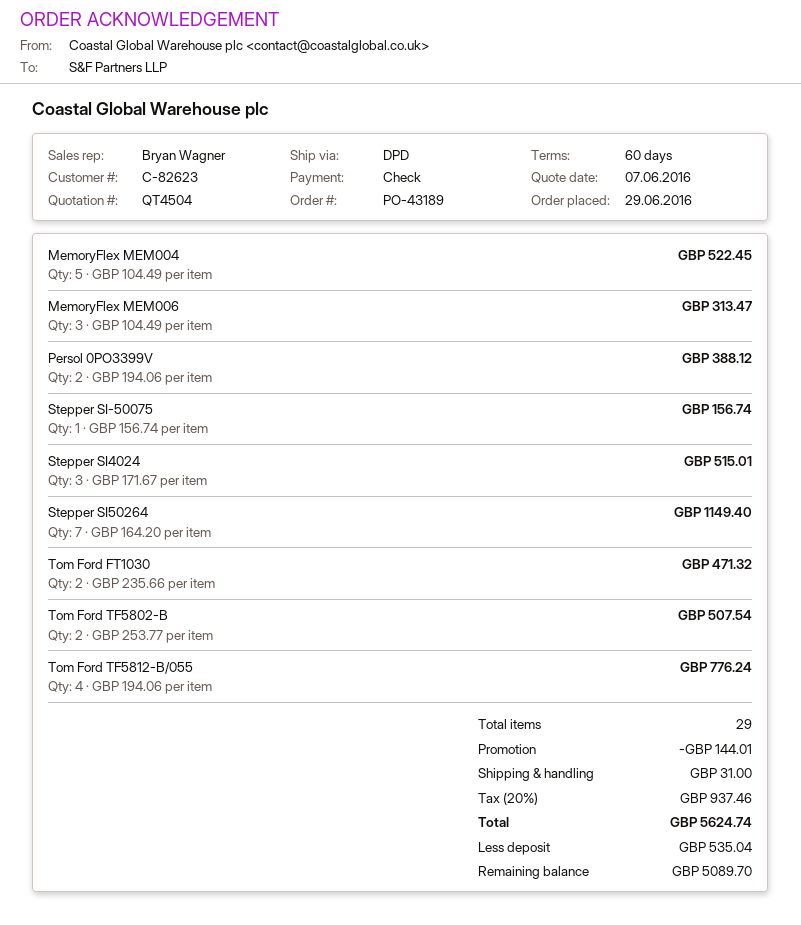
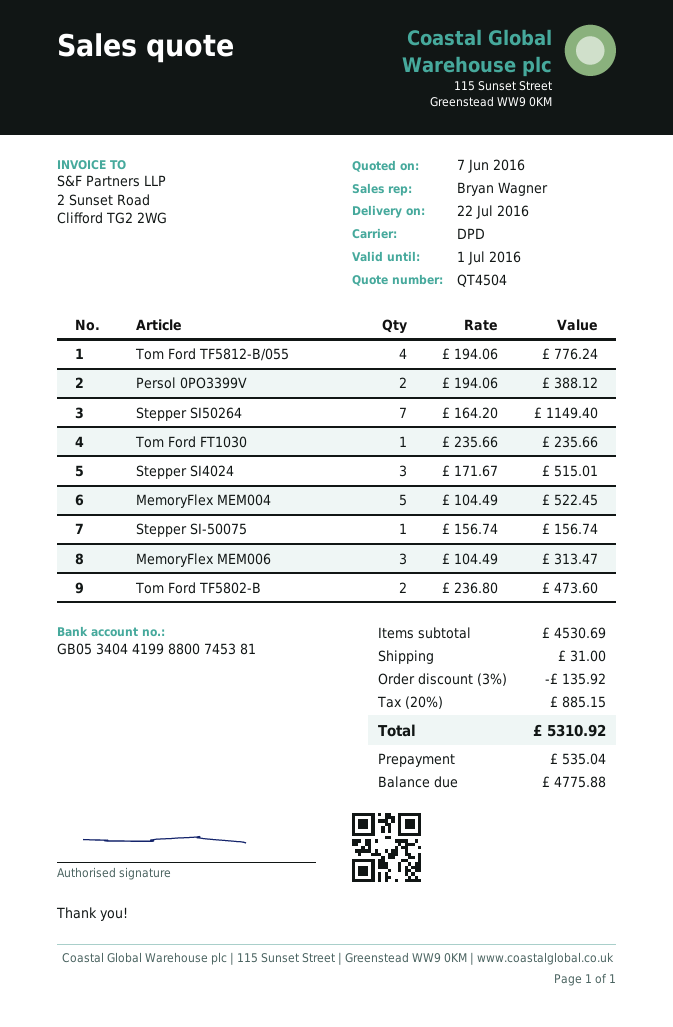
Tom Ford FT1030: 2 x 235.66 = 471.32 -> 1 x 235.66 = 235.66
Tom Ford TF5802-B: 2 x 253.77 = 507.54 -> 2 x 236.80 = 473.60
discount: 144.01 -> 135.92
tax: 20% = 937.46 -> 20% = 885.15
total: 5624.74 -> 5310.92
balance: 5089.70 -> 4775.88

